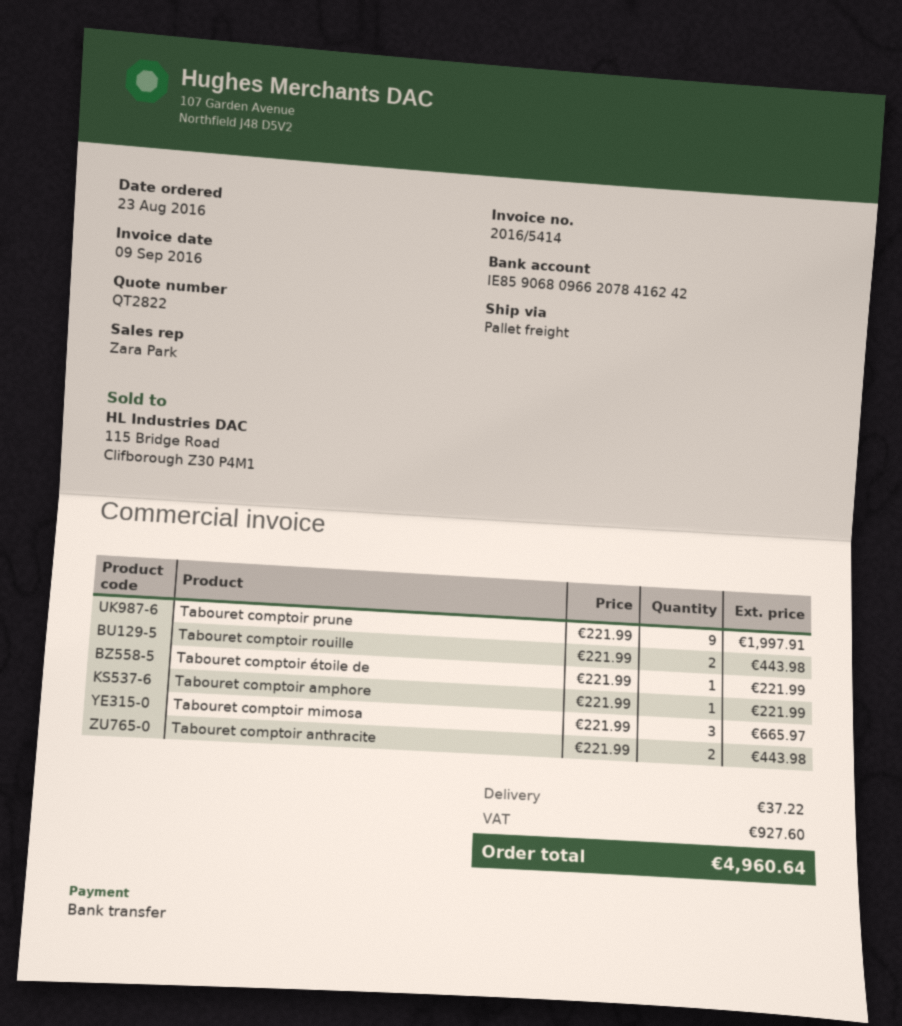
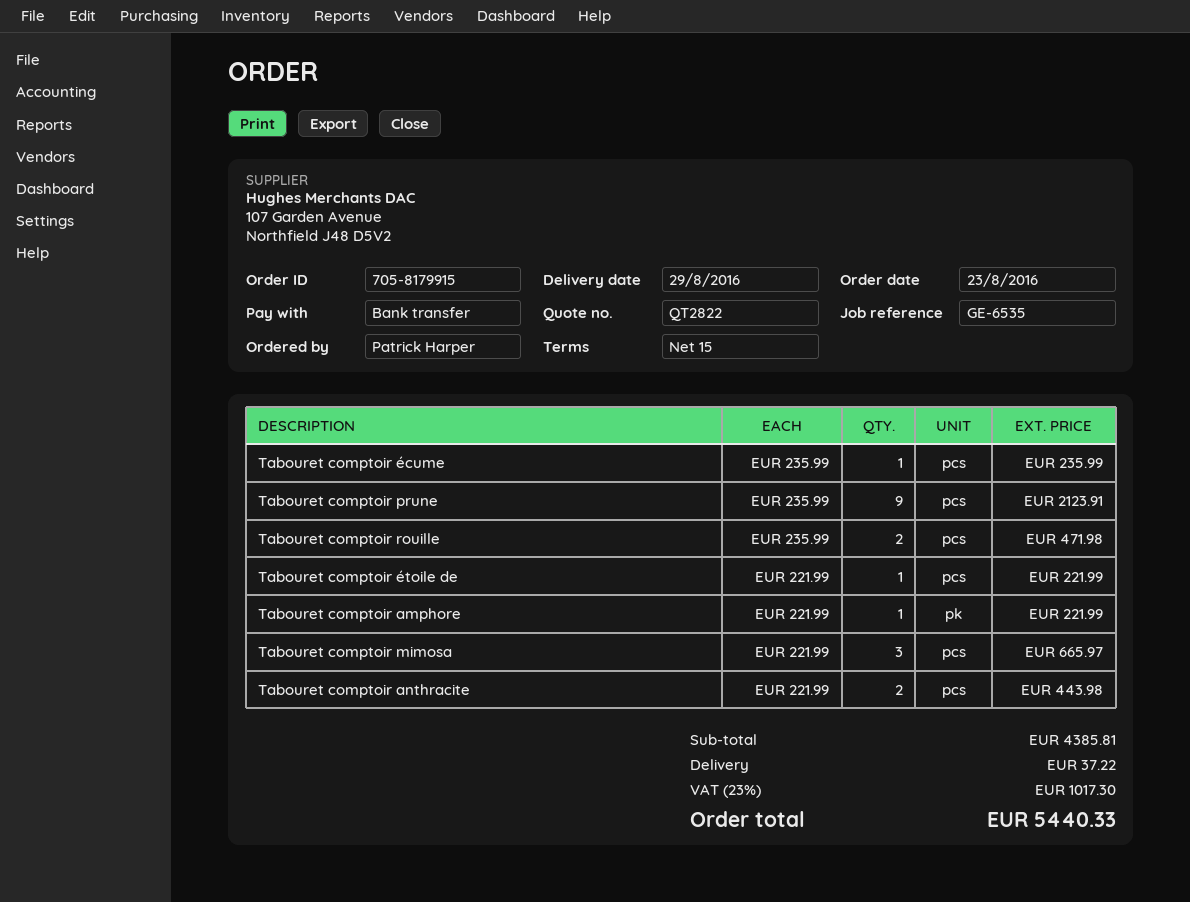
Tabouret comptoir prune: 9 x 221.99 = 1997.91 -> 9 x 235.99 = 2123.91
Tabouret comptoir rouille: 2 x 221.99 = 443.98 -> 2 x 235.99 = 471.98
Tabouret comptoir écume: none -> 1 x 235.99 = 235.99
tax: 927.60 -> 1017.30
total: 4960.64 -> 5440.33

